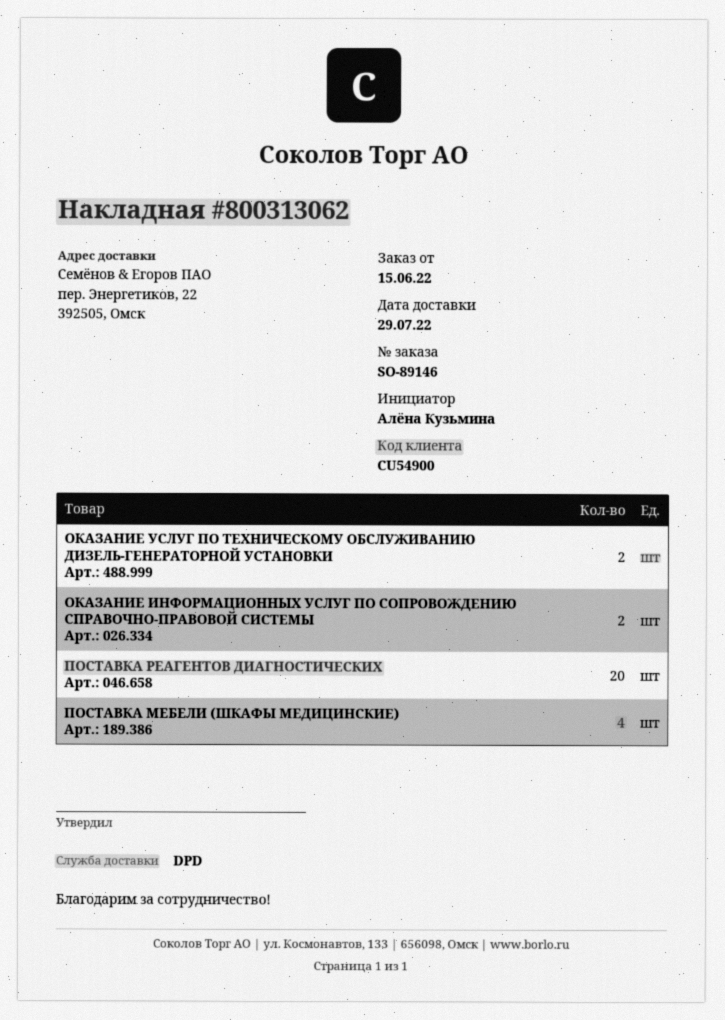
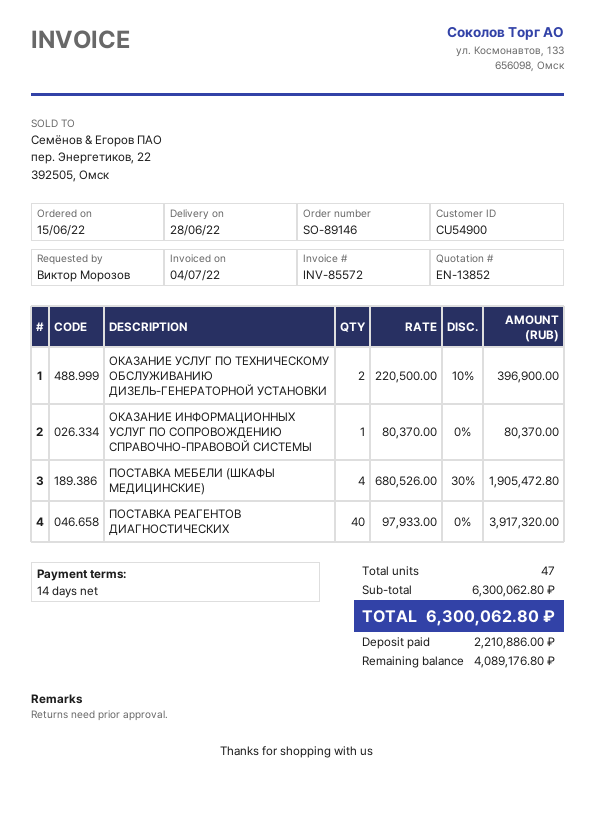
delivery date: 2022-07-29 -> 2022-06-28
ordered by: Алёна Кузьмина -> Виктор Морозов
ОКАЗАНИЕ ИНФОРМАЦИОННЫХ УСЛУГ ПО СОПРОВОЖДЕНИЮ СПРАВОЧНО-ПРАВОВОЙ СИСТЕМЫ: 2 -> 1
ПОСТАВКА РЕАГЕНТОВ ДИАГНОСТИЧЕСКИХ: 20 -> 40

